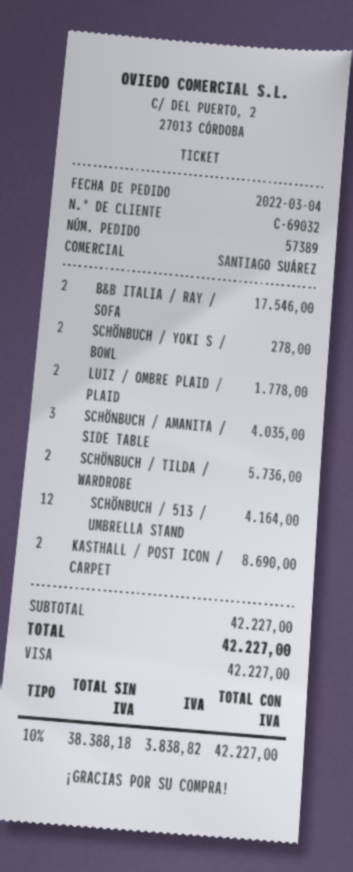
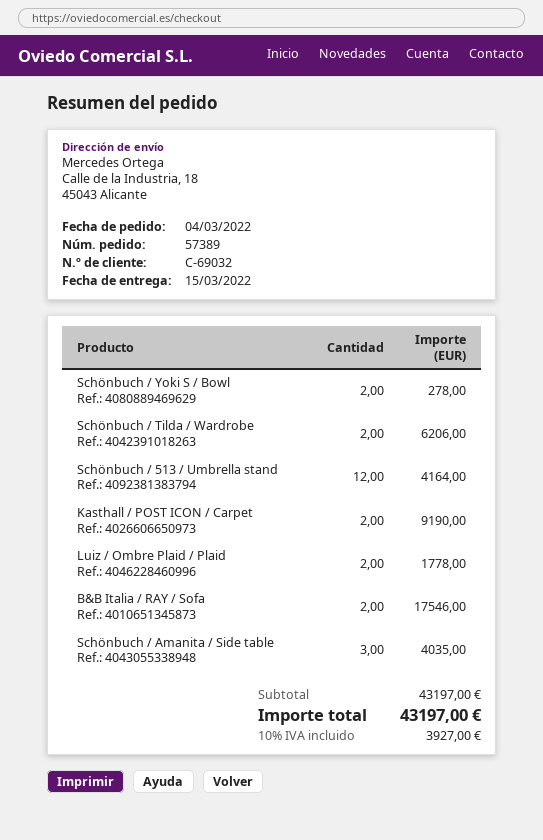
SCHÖNBUCH / TILDA / WARDROBE: 2 for 5736.00 -> 2 for 6206.00
KASTHALL / POST ICON / CARPET: 2 for 8690.00 -> 2 for 9190.00
subtotal: 42227.00 -> 43197.00
tax: 10% = 3838.82 -> 10% = 3927.00
total: 42227.00 -> 43197.00

